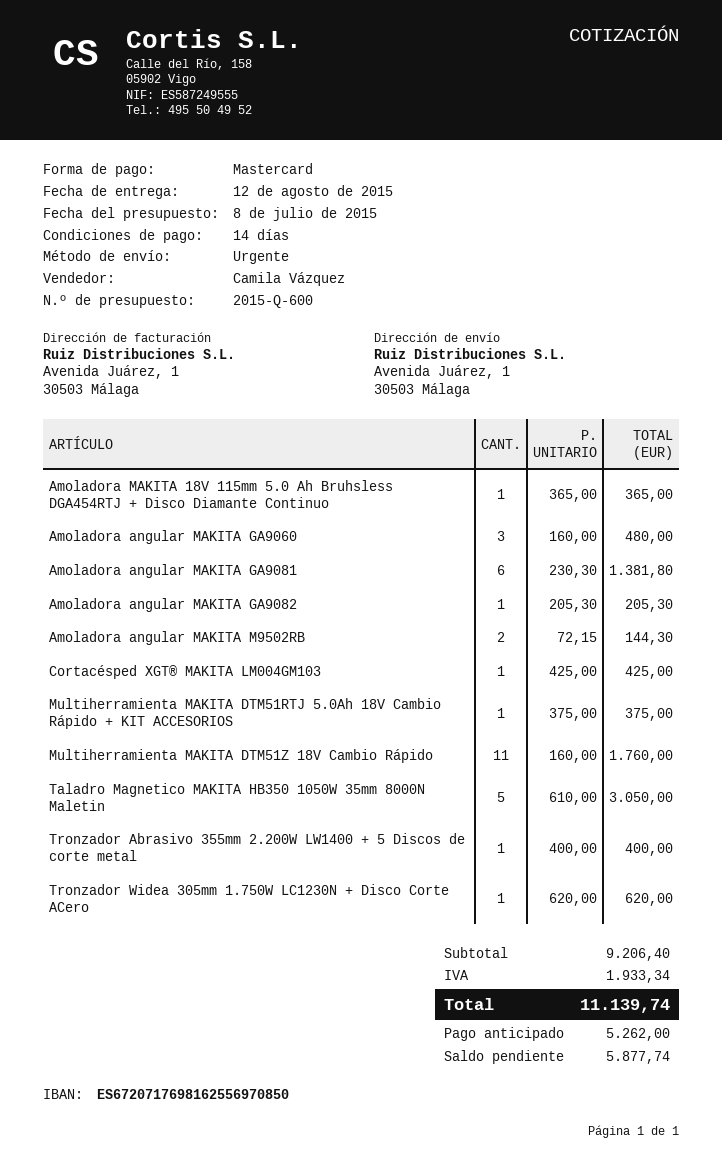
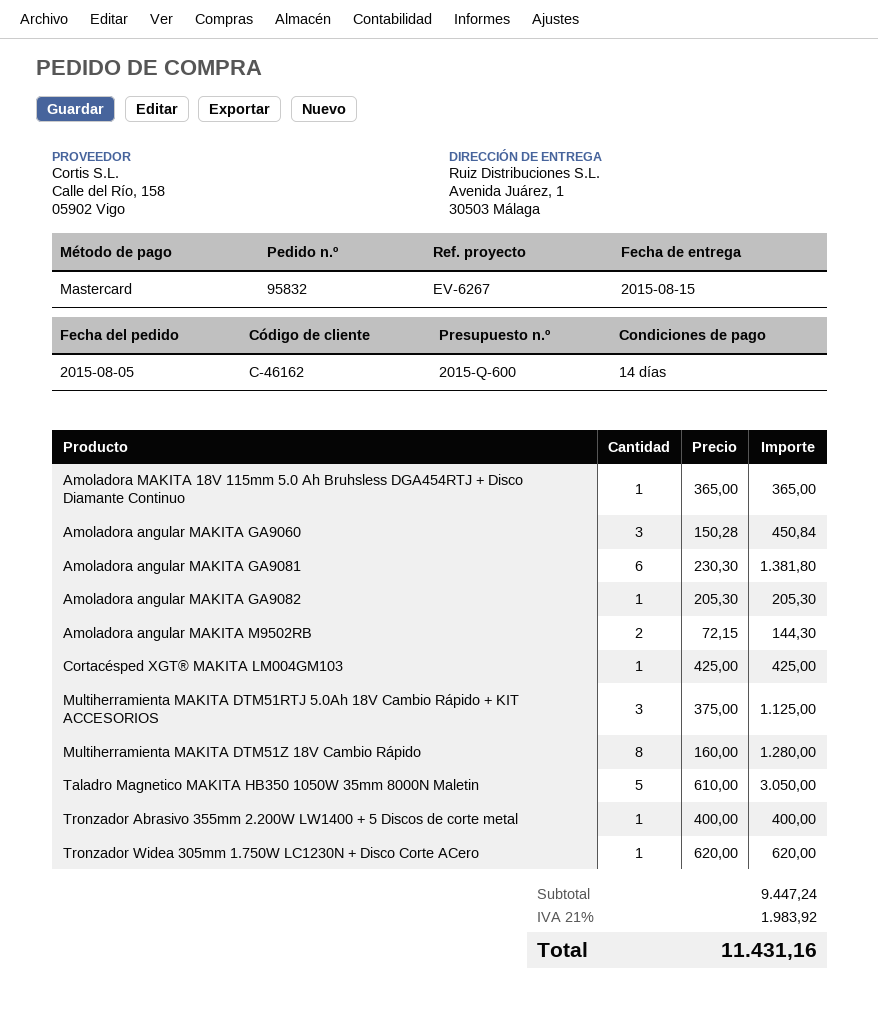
delivery date: 2015-08-12 -> 2015-08-15
Amoladora angular MAKITA GA9060: 3 x 160.00 = 480.00 -> 3 x 150.28 = 450.84
Multiherramienta MAKITA DTM51RTJ 5.0Ah 18V Cambio Rápido + KIT ACCESORIOS: 1 x 375.00 = 375.00 -> 3 x 375.00 = 1125.00
Multiherramienta MAKITA DTM51Z 18V Cambio Rápido: 11 x 160.00 = 1760.00 -> 8 x 160.00 = 1280.00
subtotal: 9206.40 -> 9447.24
tax: 1933.34 -> 1983.92
total: 11139.74 -> 11431.16

